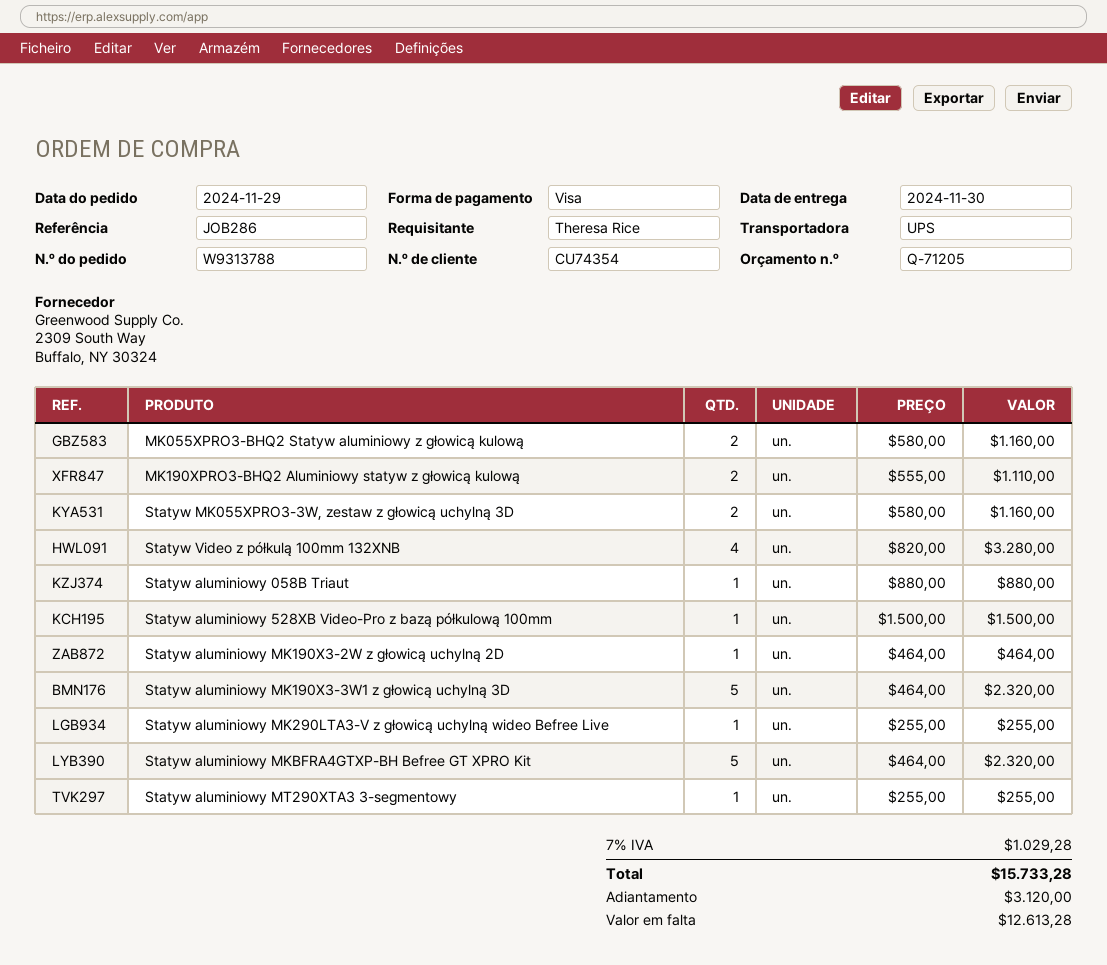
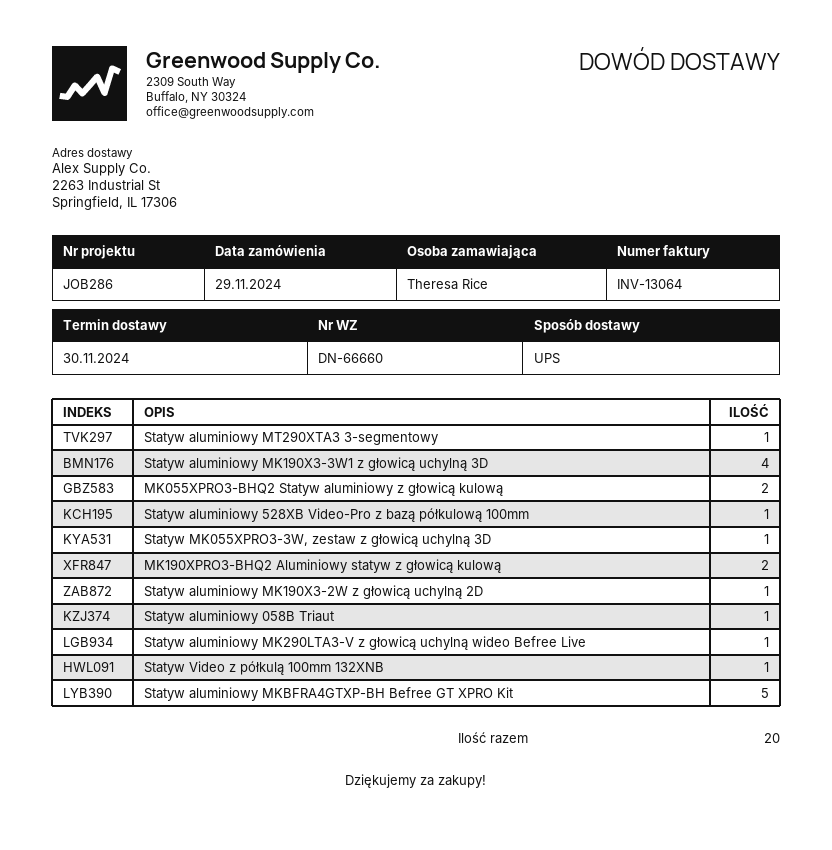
Statyw MK055XPRO3-3W, zestaw z głowicą uchylną 3D: 2 -> 1
Statyw Video z półkulą 100mm 132XNB: 4 -> 1
Statyw aluminiowy MK190X3-3W1 z głowicą uchylną 3D: 5 -> 4

